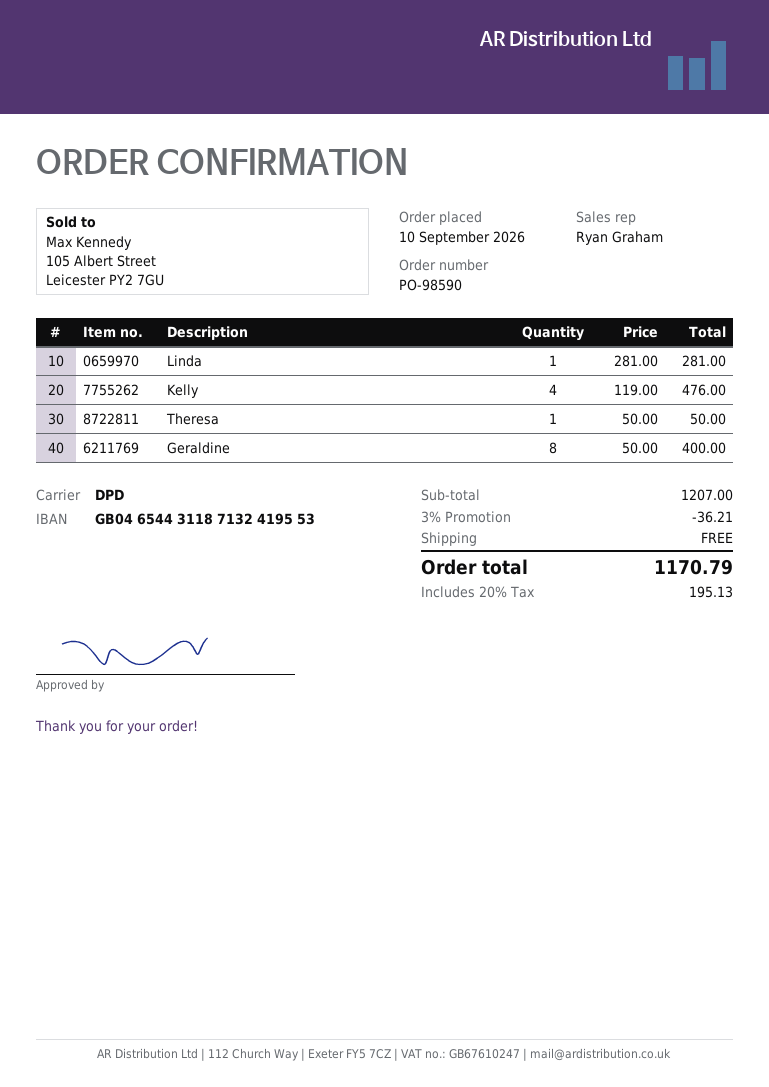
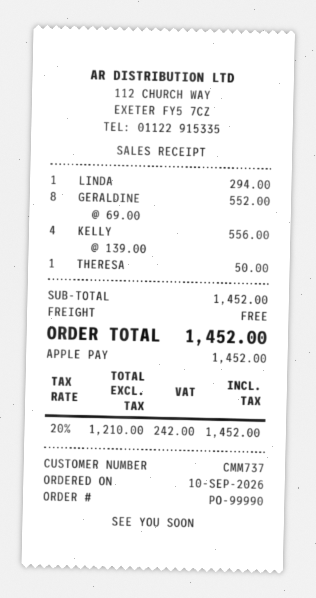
order number: PO-98590 -> PO-99990
Linda: 1 x 281.00 = 281.00 -> 1 x 294.00 = 294.00
Kelly: 4 x 119.00 = 476.00 -> 4 x 139.00 = 556.00
Geraldine: 8 x 50.00 = 400.00 -> 8 x 69.00 = 552.00
subtotal: 1207.00 -> 1452.00
discount: 3% = 36.21 -> none
tax: 20% = 195.13 -> 20% = 242.00
total: 1170.79 -> 1452.00

